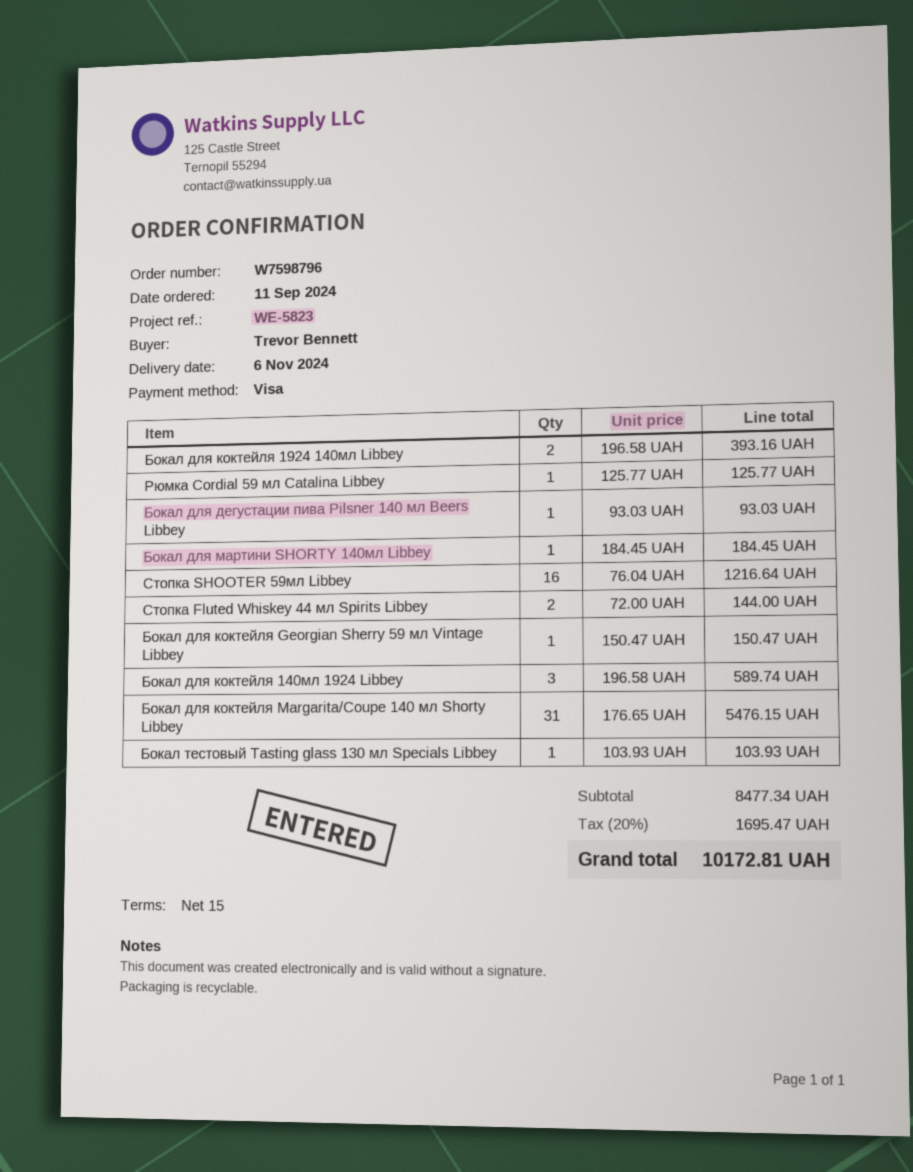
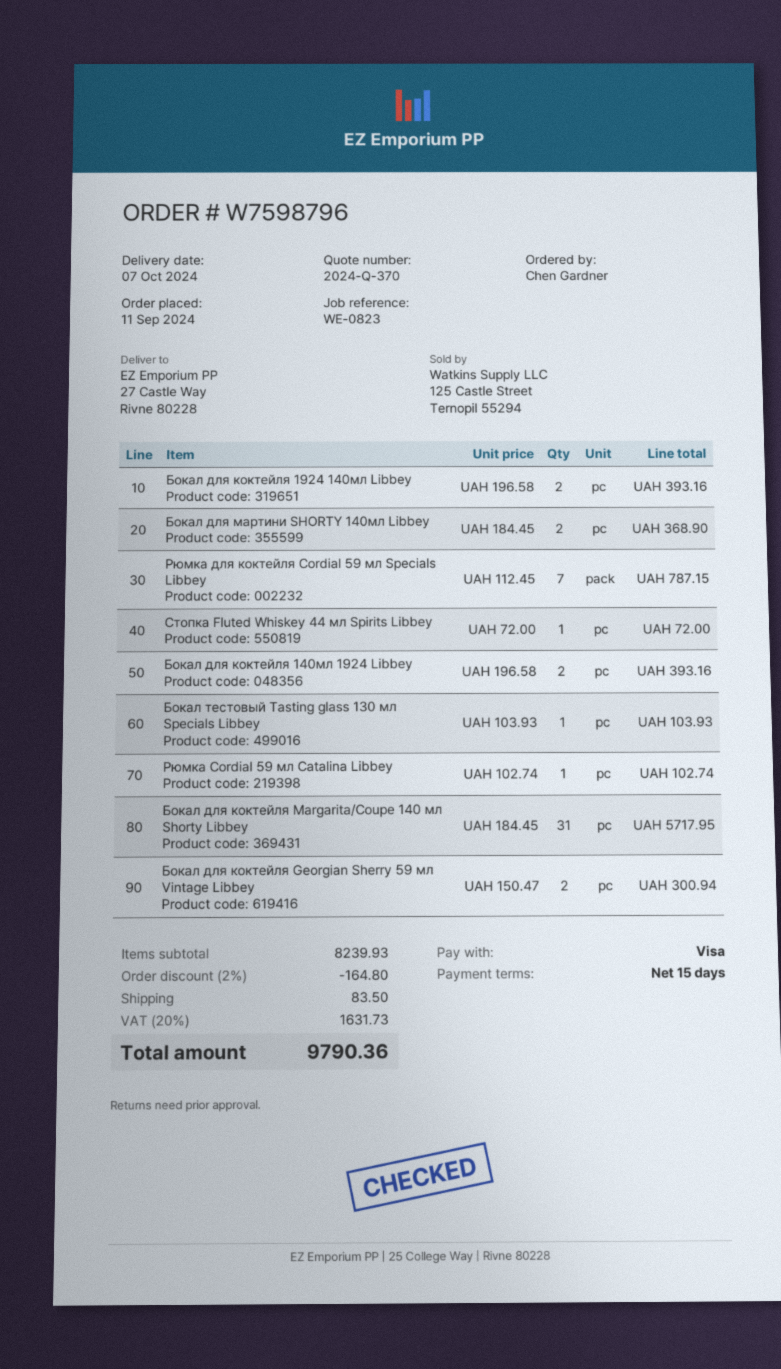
delivery date: 2024-11-06 -> 2024-10-07
reference: WE-5823 -> WE-0823
ordered by: Trevor Bennett -> Chen Gardner
Рюмка Cordial 59 мл Catalina Libbey: 1 x 125.77 = 125.77 -> 1 x 102.74 = 102.74
Бокал для дегустации пива Pilsner 140 мл Beers Libbey: 1 x 93.03 = 93.03 -> none
Бокал для мартини SHORTY 140мл Libbey: 1 x 184.45 = 184.45 -> 2 x 184.45 = 368.90
Стопка SHOOTER 59мл Libbey: 16 x 76.04 = 1216.64 -> none
Стопка Fluted Whiskey 44 мл Spirits Libbey: 2 x 72.00 = 144.00 -> 1 x 72.00 = 72.00
Бокал для коктейля Georgian Sherry 59 мл Vintage Libbey: 1 x 150.47 = 150.47 -> 2 x 150.47 = 300.94
Бокал для коктейля 140мл 1924 Libbey: 3 x 196.58 = 589.74 -> 2 x 196.58 = 393.16
Бокал для коктейля Margarita/Coupe 140 мл Shorty Libbey: 31 x 176.65 = 5476.15 -> 31 x 184.45 = 5717.95
Рюмка для коктейля Cordial 59 мл Specials Libbey: none -> 7 x 112.45 = 787.15
subtotal: 8477.34 -> 8239.93
discount: none -> 2% = 164.80
shipping: none -> 83.50
tax: 20% = 1695.47 -> 20% = 1631.73
total: 10172.81 -> 9790.36

